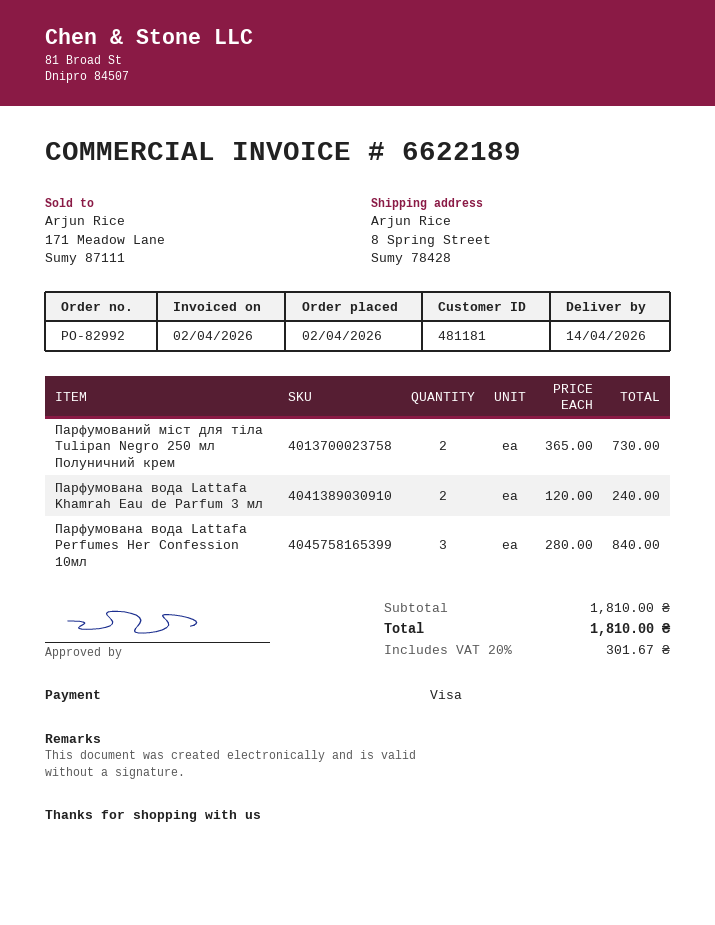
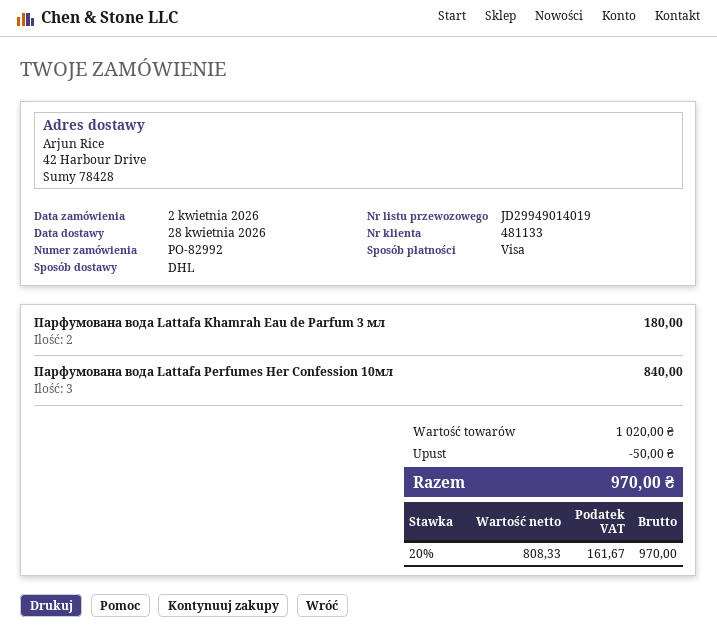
delivery date: 2026-04-14 -> 2026-04-28
customer number: 481181 -> 481133
ship to: 8 Spring Street, Sumy 78428 -> 42 Harbour Drive, Sumy 78428
Парфумований міст для тіла Tulipan Negro 250 мл Полуничний крем: 2 for 730.00 -> none
Парфумована вода Lattafa Khamrah Eau de Parfum 3 мл: 2 for 240.00 -> 2 for 180.00
subtotal: 1810.00 -> 1020.00
discount: none -> 50.00
tax: 20% = 301.67 -> 20% = 161.67
total: 1810.00 -> 970.00

